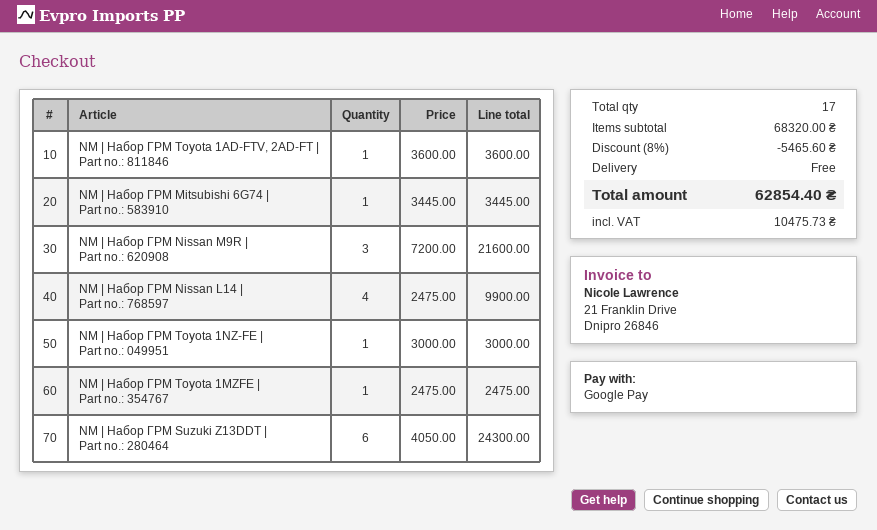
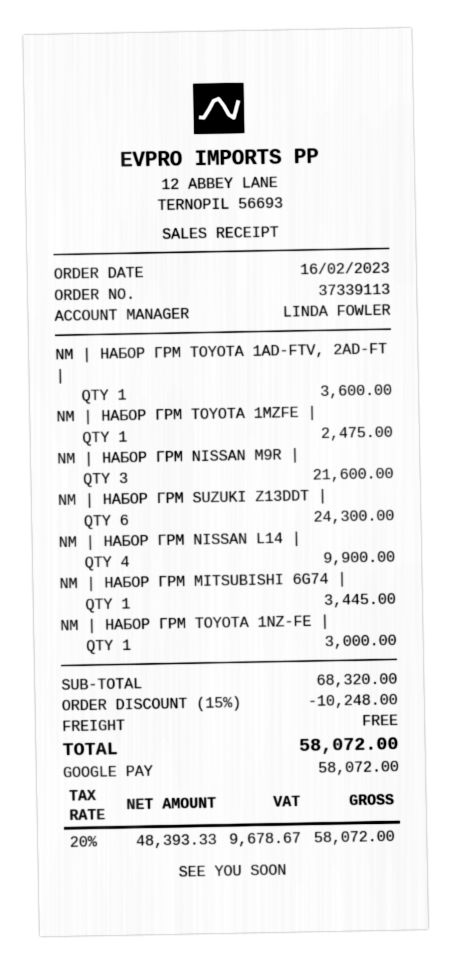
discount: 8% = 5465.60 -> 15% = 10248.00
tax: 10475.73 -> 9678.67
total: 62854.40 -> 58072.00

